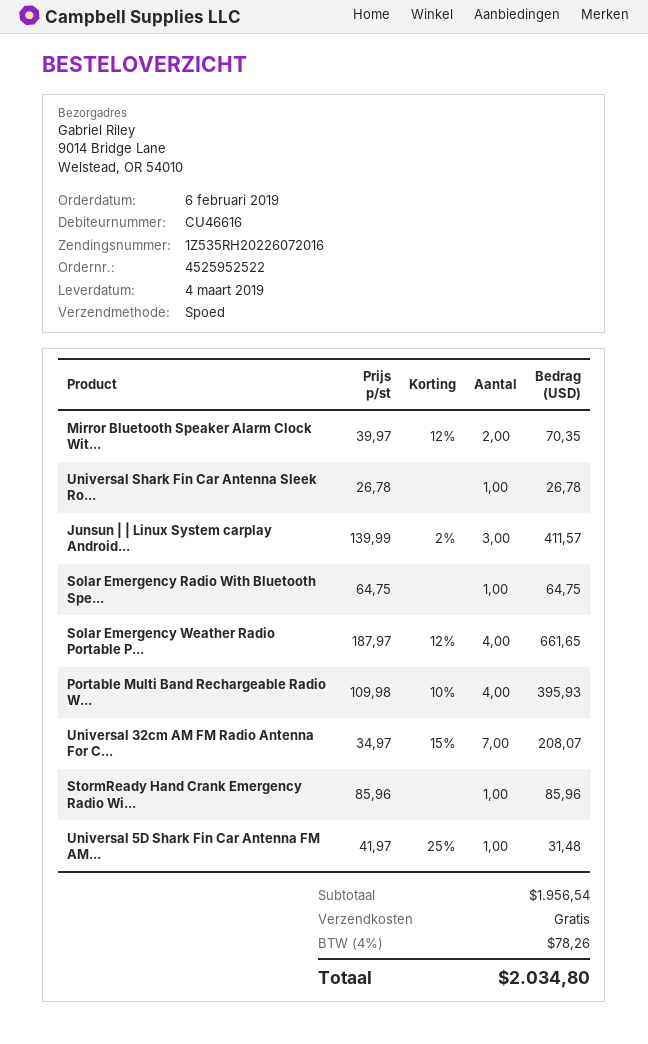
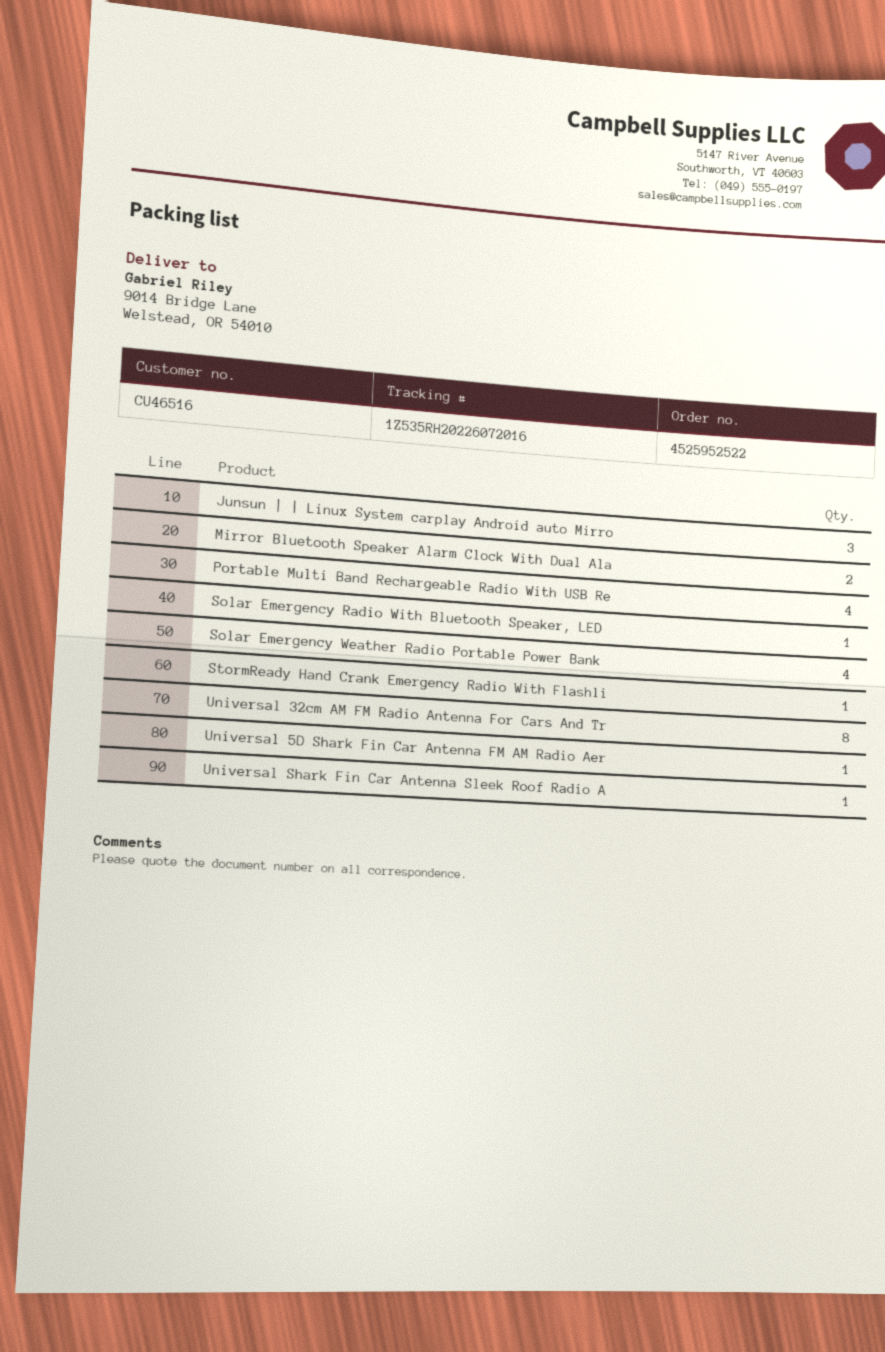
customer number: CU46616 -> CU46516
Universal 32cm AM FM Radio Antenna For C...: 7 -> 8

